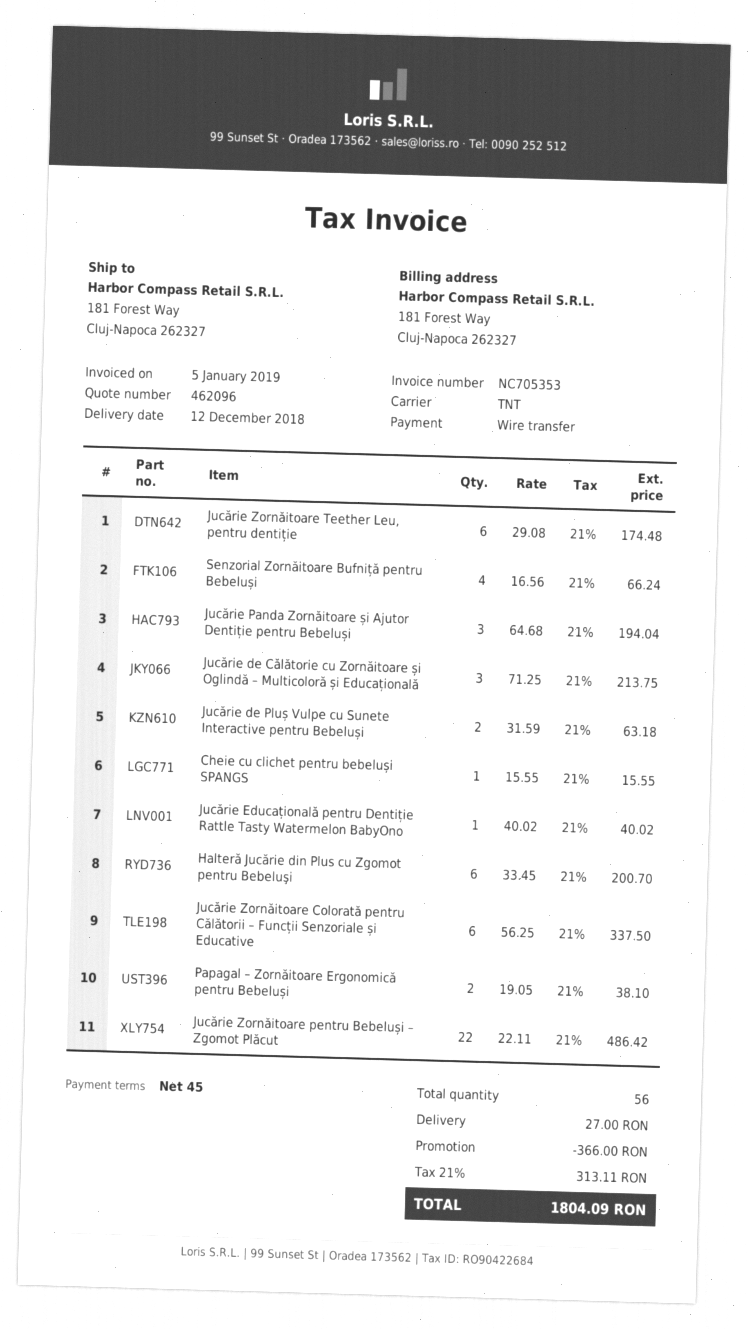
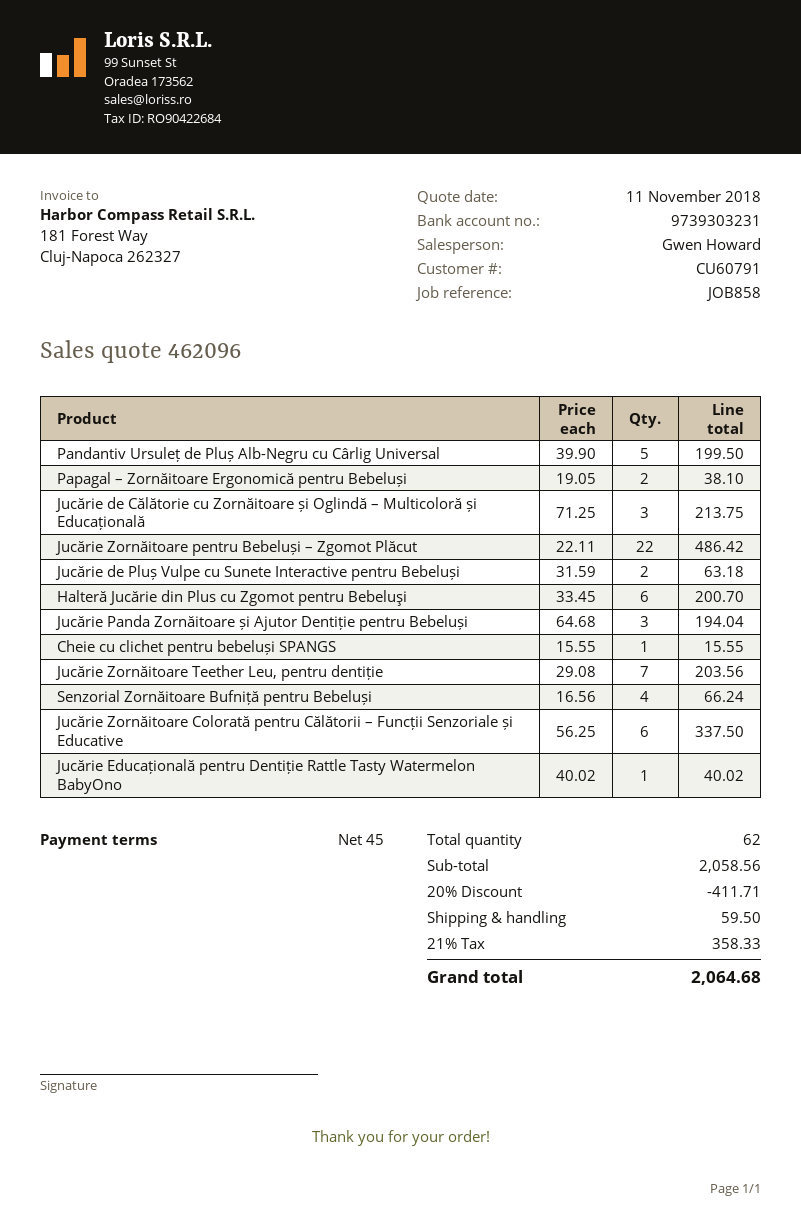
Jucărie Zornăitoare Teether Leu, pentru dentiție: 6 x 29.08 = 174.48 -> 7 x 29.08 = 203.56
Pandantiv Ursuleț de Pluș Alb-Negru cu Cârlig Universal: none -> 5 x 39.90 = 199.50
total quantity: 56 -> 62
discount: 366.00 -> 411.71
shipping: 27.00 -> 59.50
tax: 21% = 313.11 -> 21% = 358.33
total: 1804.09 -> 2064.68

